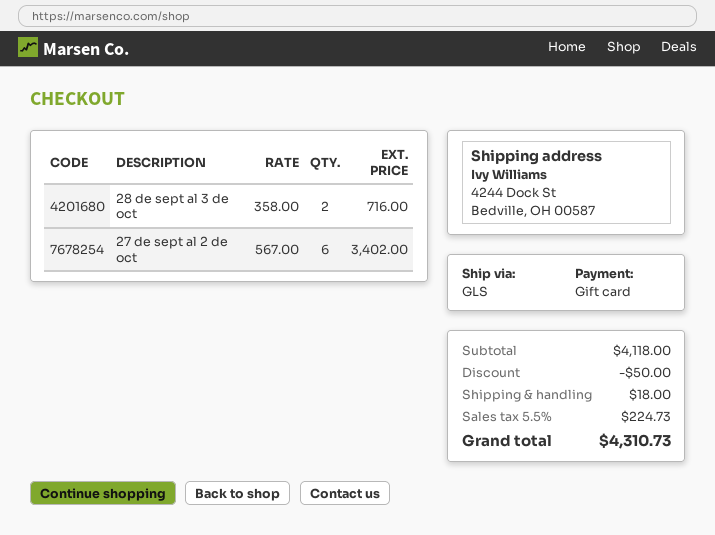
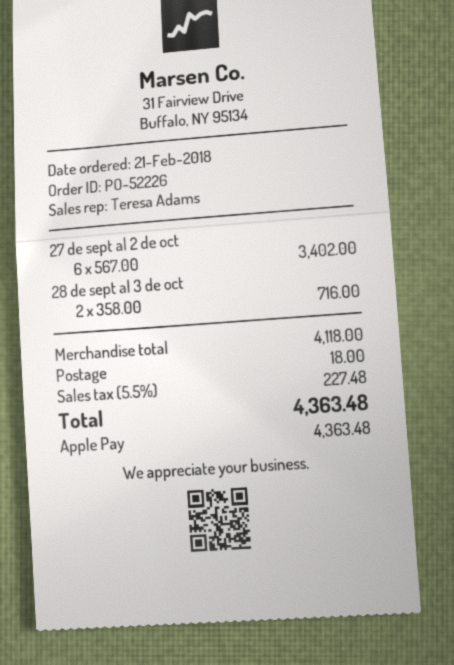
payment method: gift card -> Apple Pay
discount: 50.00 -> none
tax: 5.5% = 224.73 -> 5.5% = 227.48
total: 4310.73 -> 4363.48

